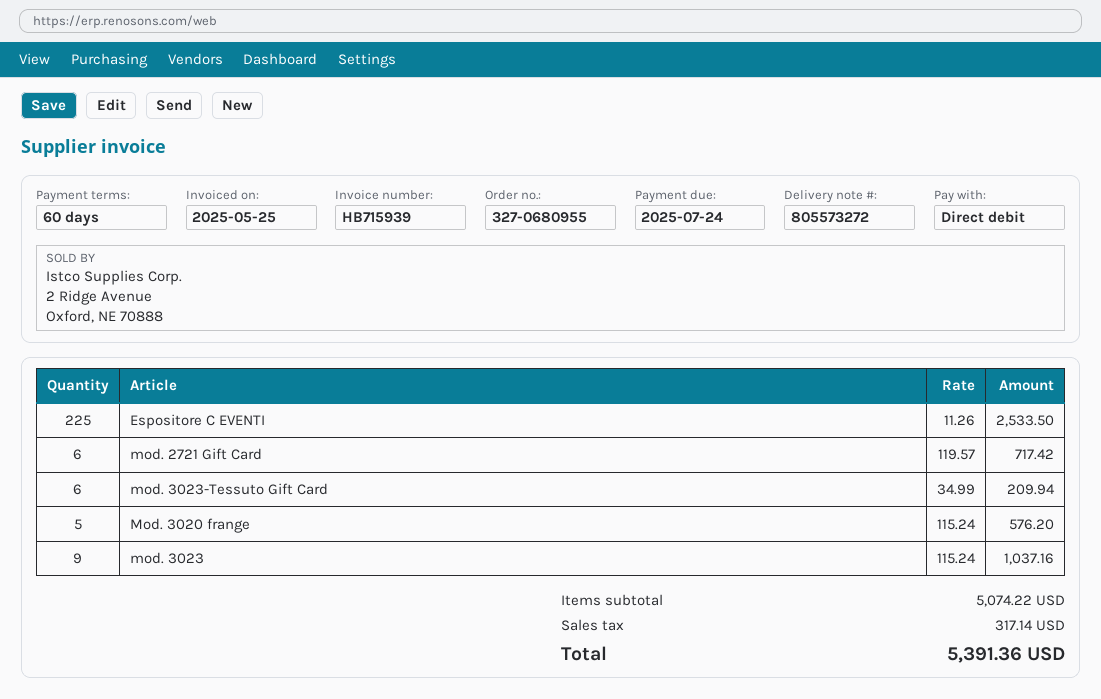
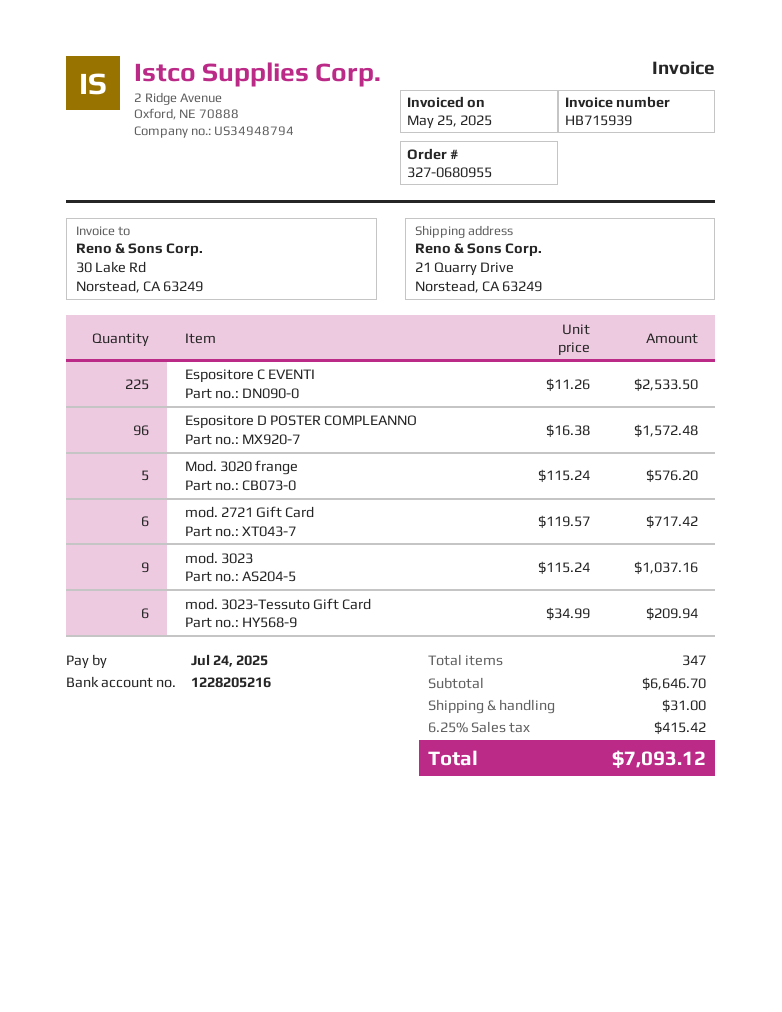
Espositore D POSTER COMPLEANNO: none -> 96 x 16.38 = 1572.48
subtotal: 5074.22 -> 6646.70
shipping: none -> 31.00
tax: 317.14 -> 415.42
total: 5391.36 -> 7093.12

